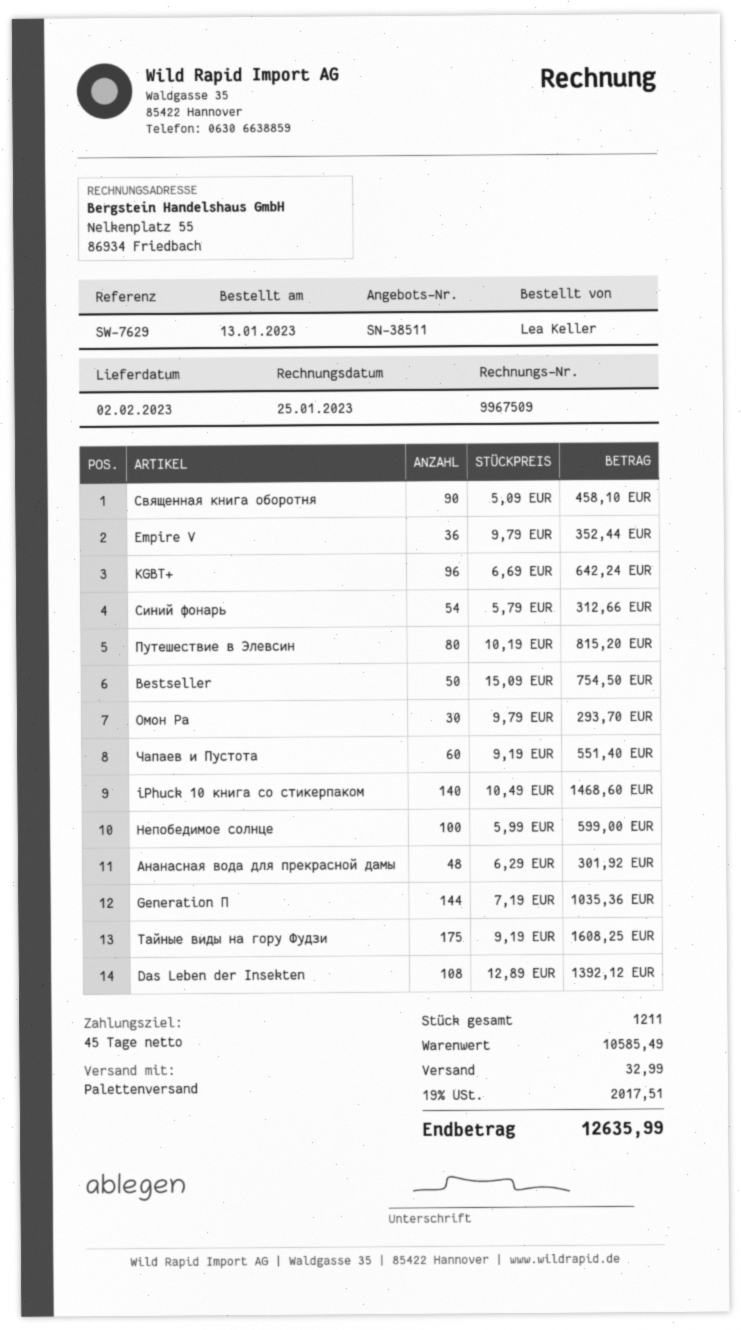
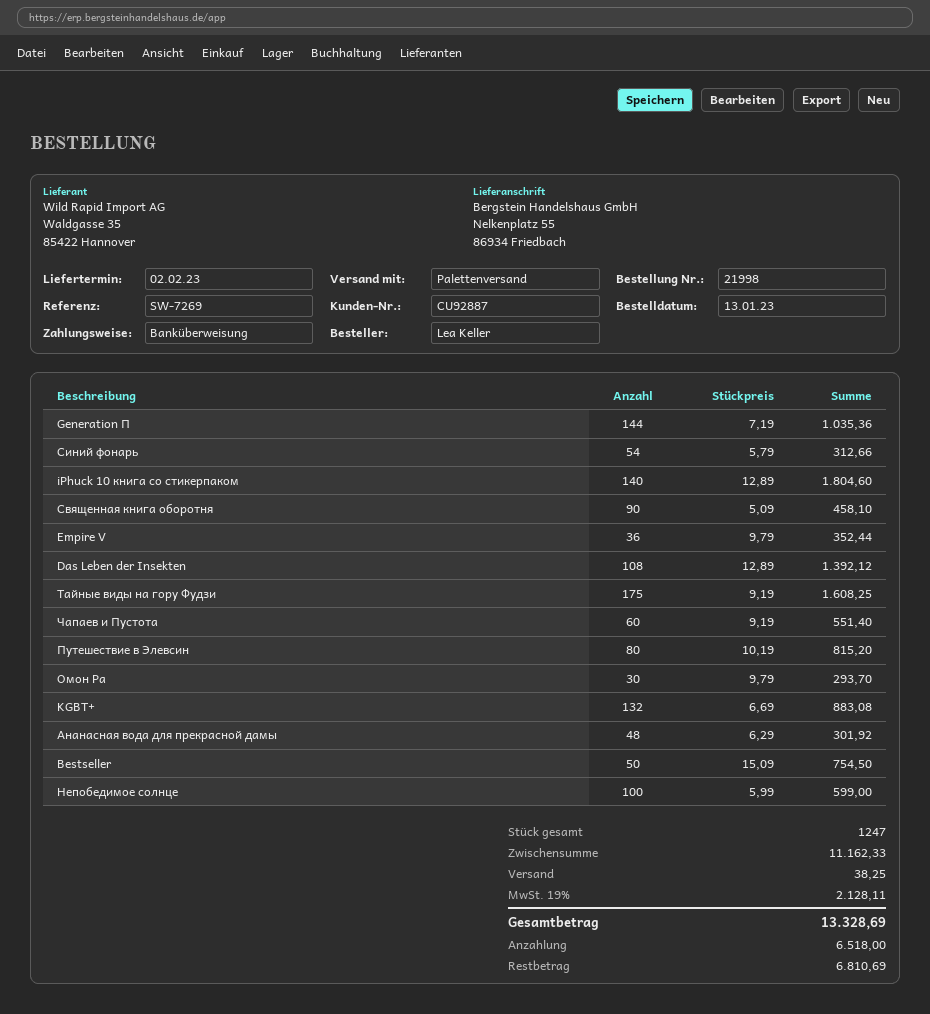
reference: SW-7629 -> SW-7269
KGBT+: 96 x 6.69 = 642.24 -> 132 x 6.69 = 883.08
iPhuck 10 книга со стикерпаком: 140 x 10.49 = 1468.60 -> 140 x 12.89 = 1804.60
total quantity: 1211 -> 1247
subtotal: 10585.49 -> 11162.33
shipping: 32.99 -> 38.25
tax: 19% = 2017.51 -> 19% = 2128.11
total: 12635.99 -> 13328.69

